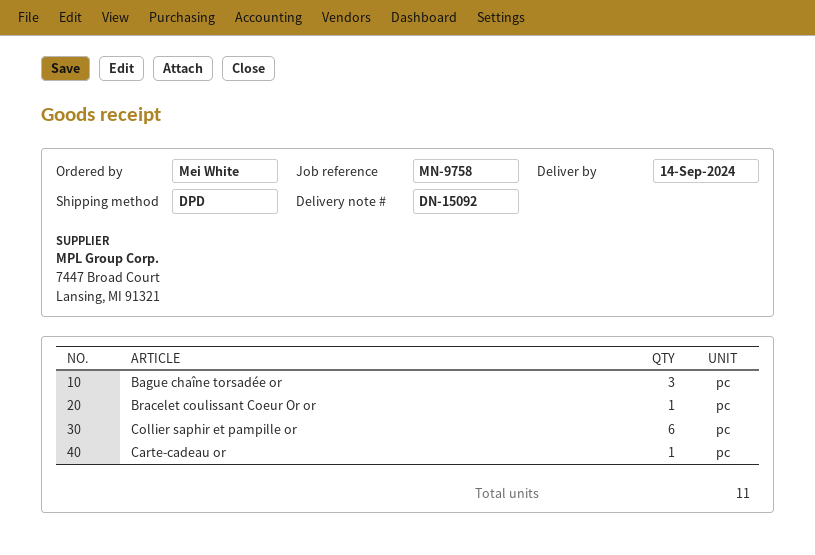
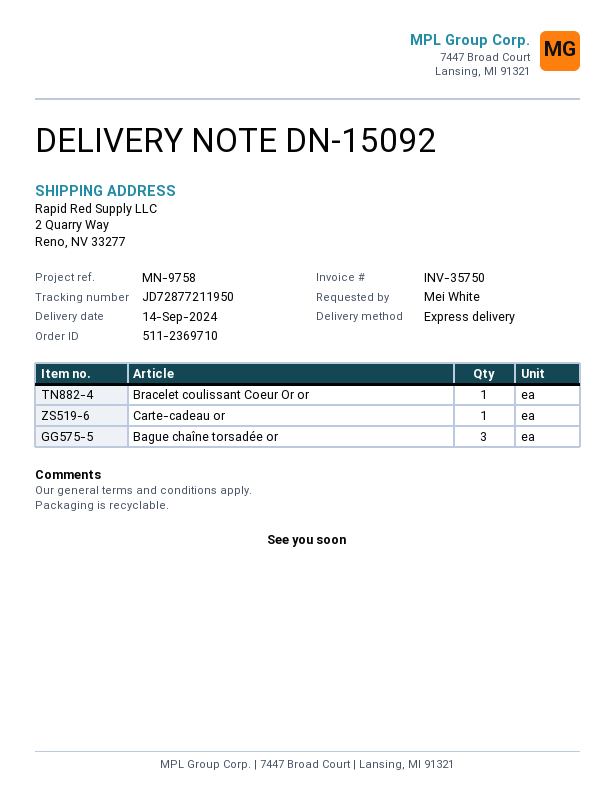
shipping method: DPD -> express
Collier saphir et pampille or: 6 -> none

